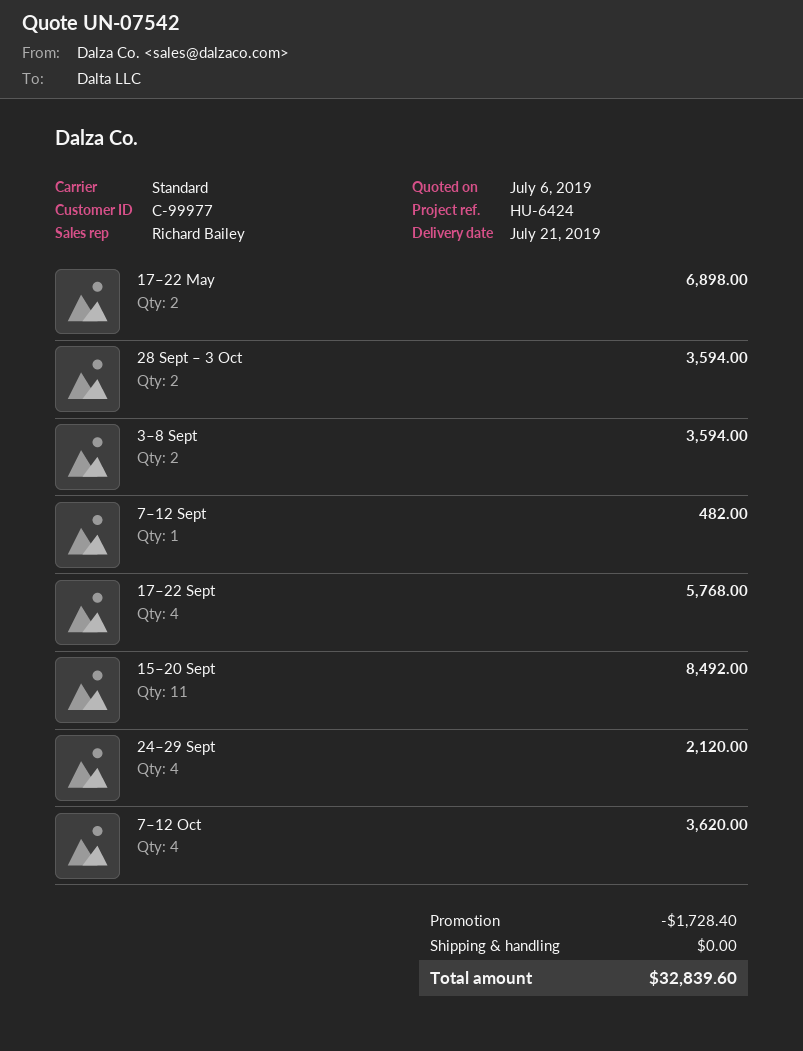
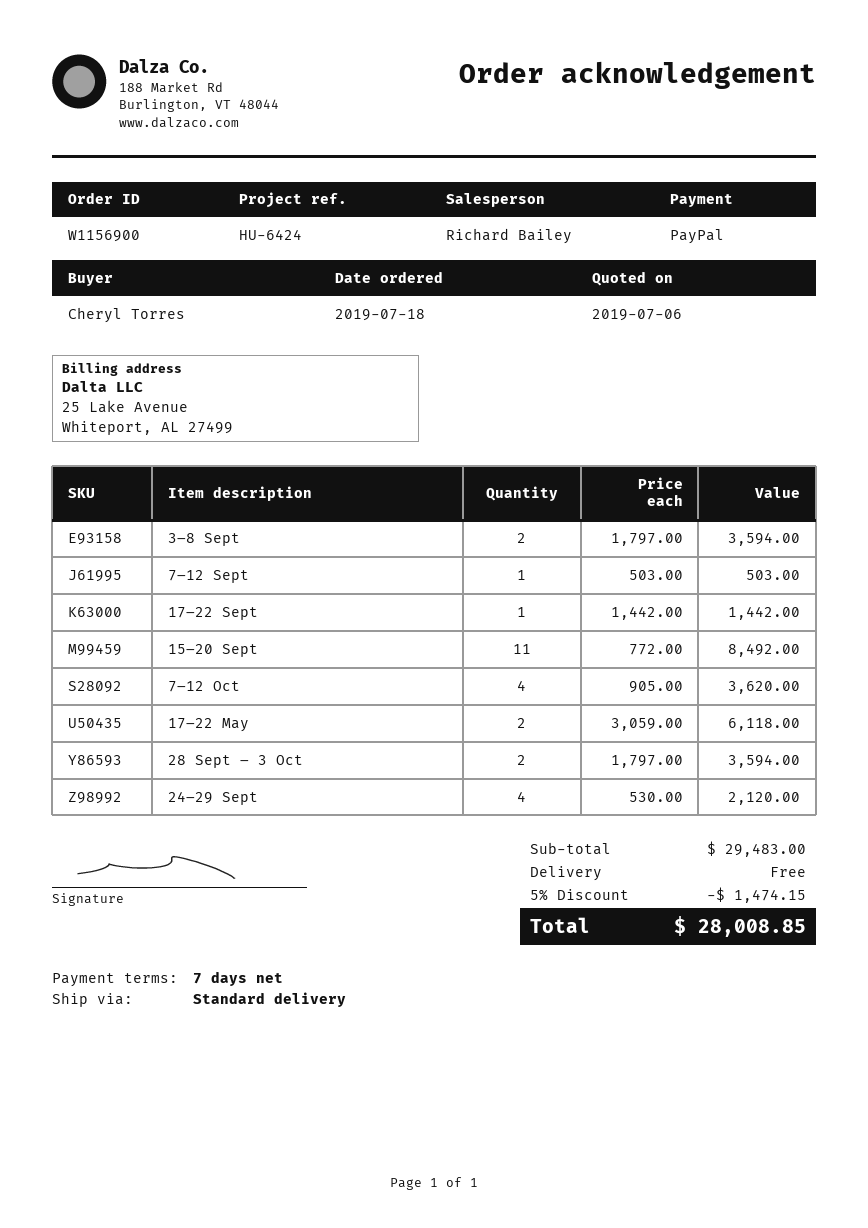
17–22 May: 2 for 6898.00 -> 2 for 6118.00
7–12 Sept: 1 for 482.00 -> 1 for 503.00
17–22 Sept: 4 for 5768.00 -> 1 for 1442.00
discount: 1728.40 -> 1474.15
total: 32839.60 -> 28008.85

